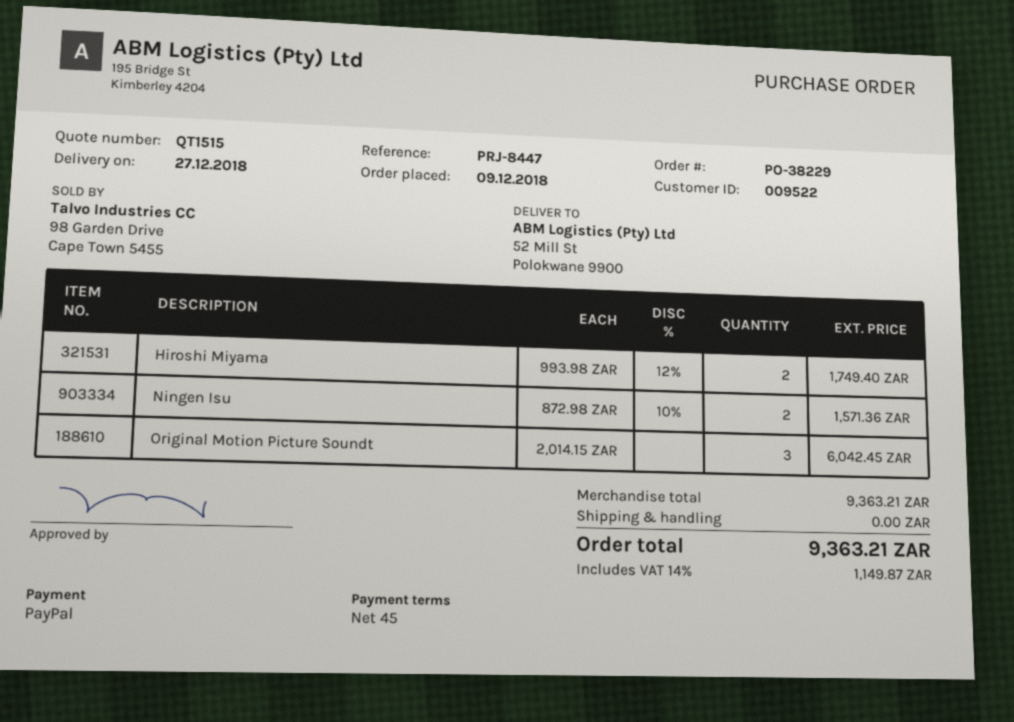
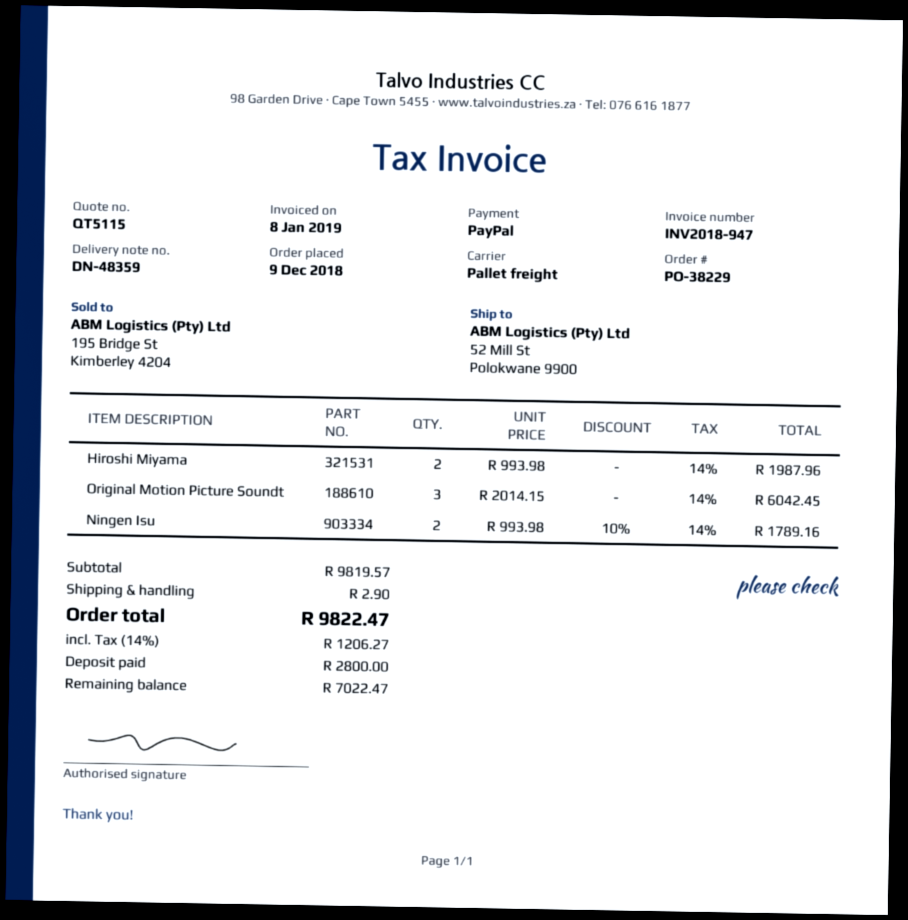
quote number: QT1515 -> QT5115
Hiroshi Miyama: 2 x 993.98 - 12% = 1749.40 -> 2 x 993.98 = 1987.96
Ningen Isu: 2 x 872.98 - 10% = 1571.36 -> 2 x 993.98 - 10% = 1789.16
subtotal: 9363.21 -> 9819.57
shipping: 0.00 -> 2.90
tax: 14% = 1149.87 -> 14% = 1206.27
total: 9363.21 -> 9822.47

